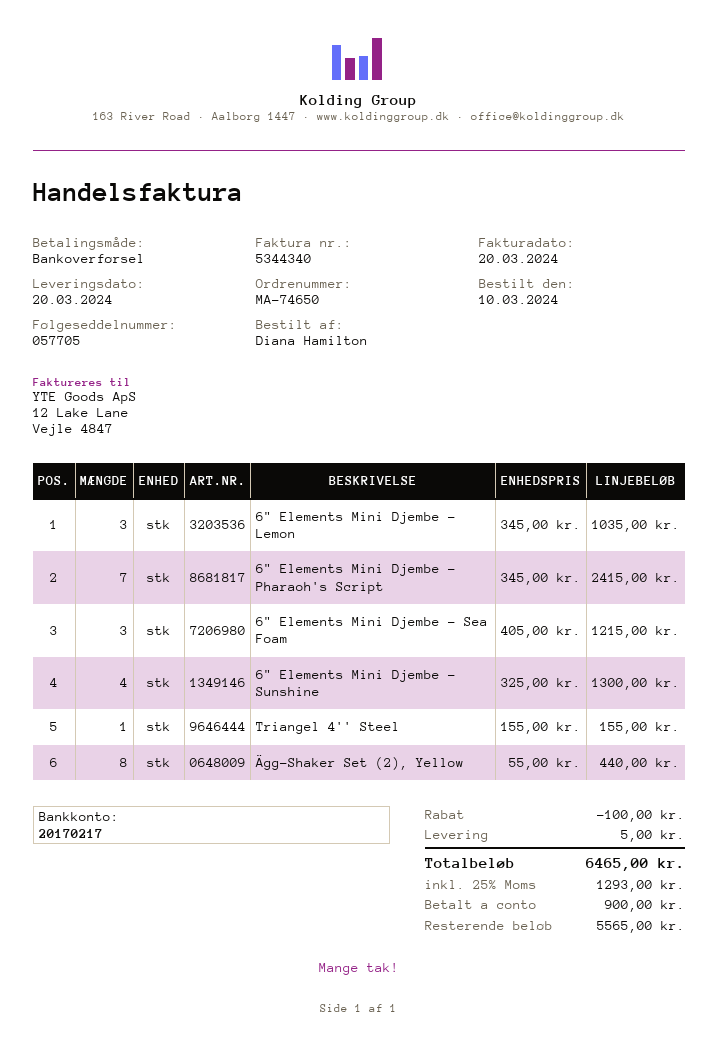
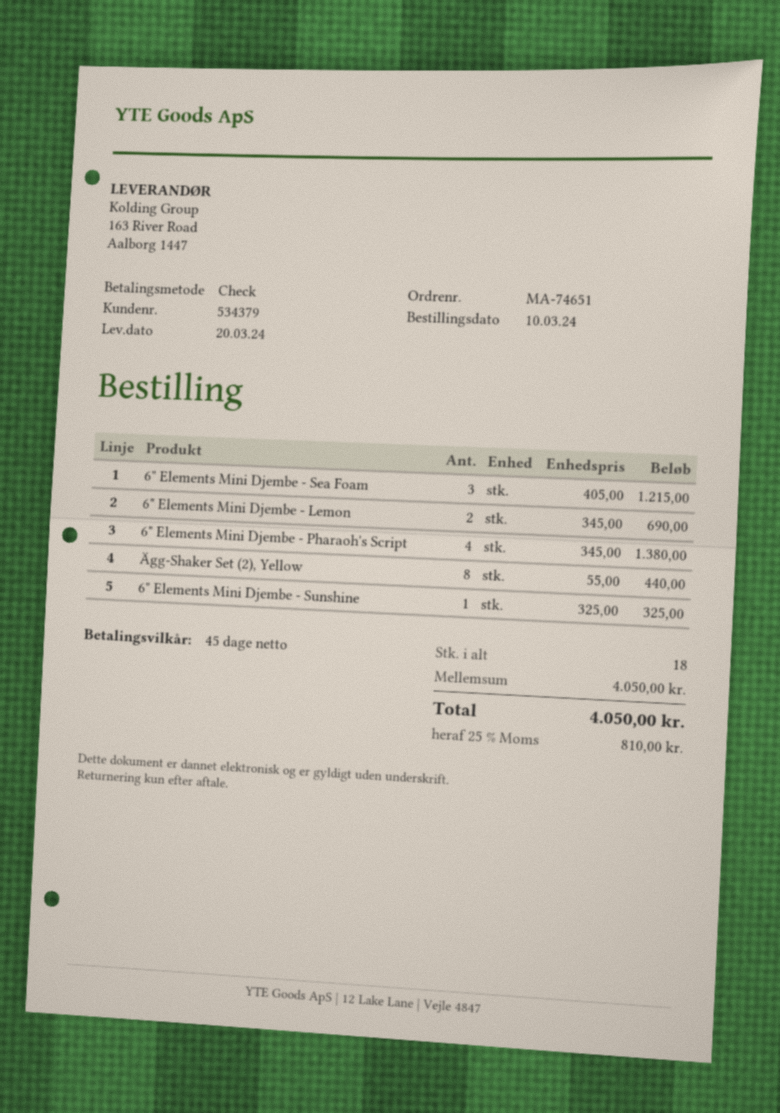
order number: MA-74650 -> MA-74651
payment method: bank transfer -> cheque
6" Elements Mini Djembe - Lemon: 3 x 345.00 = 1035.00 -> 2 x 345.00 = 690.00
6" Elements Mini Djembe - Pharaoh's Script: 7 x 345.00 = 2415.00 -> 4 x 345.00 = 1380.00
6" Elements Mini Djembe - Sunshine: 4 x 325.00 = 1300.00 -> 1 x 325.00 = 325.00
Triangel 4'' Steel: 1 x 155.00 = 155.00 -> none
discount: 100.00 -> none
shipping: 5.00 -> none
tax: 25% = 1293.00 -> 25% = 810.00
total: 6465.00 -> 4050.00

